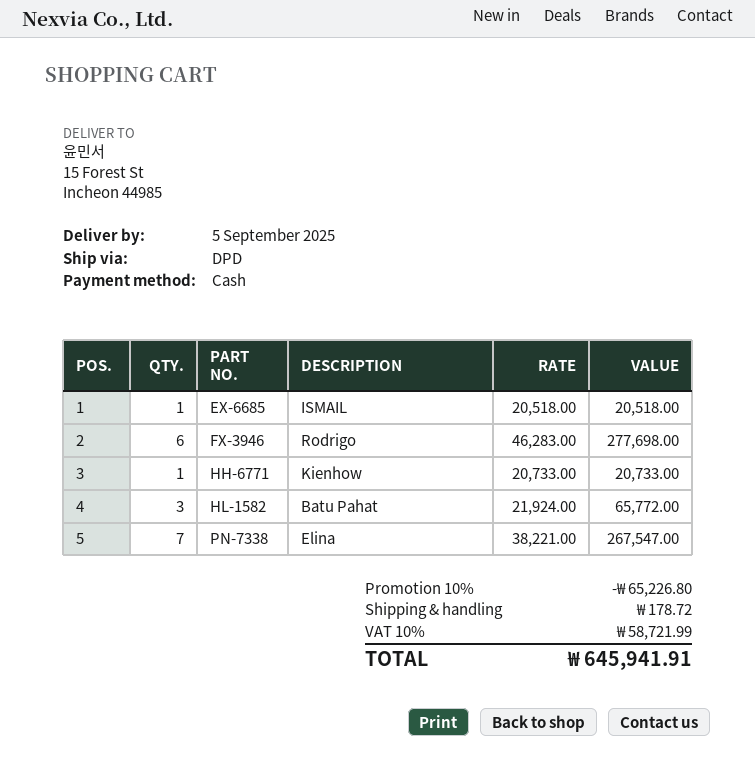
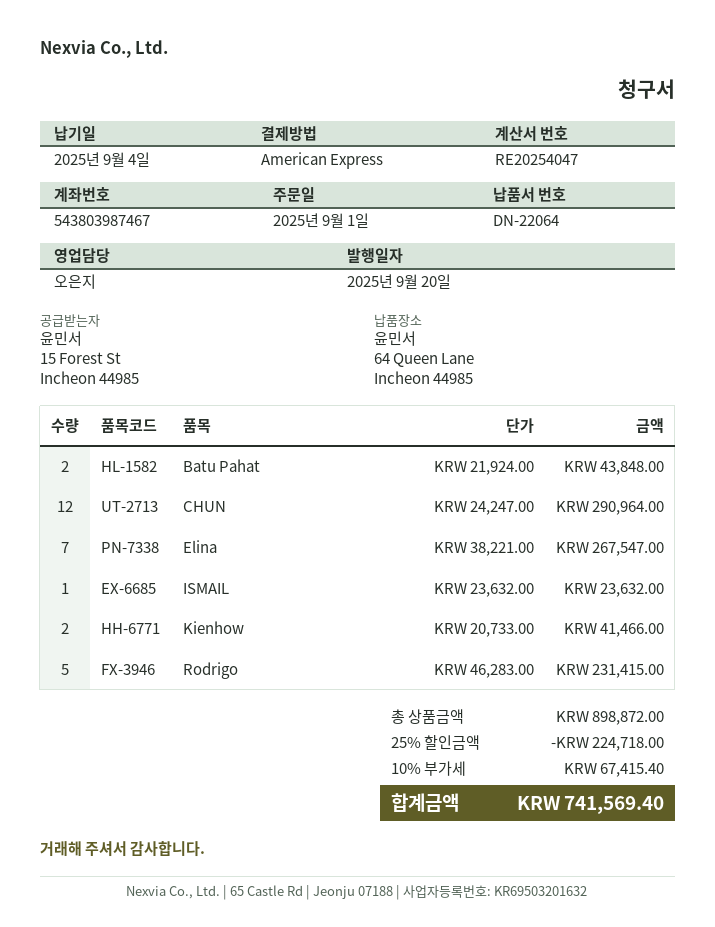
delivery date: 2025-09-05 -> 2025-09-04
payment method: cash -> American Express
ship to: 15 Forest St, Incheon 44985 -> 64 Queen Lane, Incheon 44985
ISMAIL: 1 x 20518.00 = 20518.00 -> 1 x 23632.00 = 23632.00
Rodrigo: 6 x 46283.00 = 277698.00 -> 5 x 46283.00 = 231415.00
Kienhow: 1 x 20733.00 = 20733.00 -> 2 x 20733.00 = 41466.00
Batu Pahat: 3 x 21924.00 = 65772.00 -> 2 x 21924.00 = 43848.00
CHUN: none -> 12 x 24247.00 = 290964.00
discount: 10% = 65226.80 -> 25% = 224718.00
shipping: 178.72 -> none
tax: 10% = 58721.99 -> 10% = 67415.40
total: 645941.91 -> 741569.40

